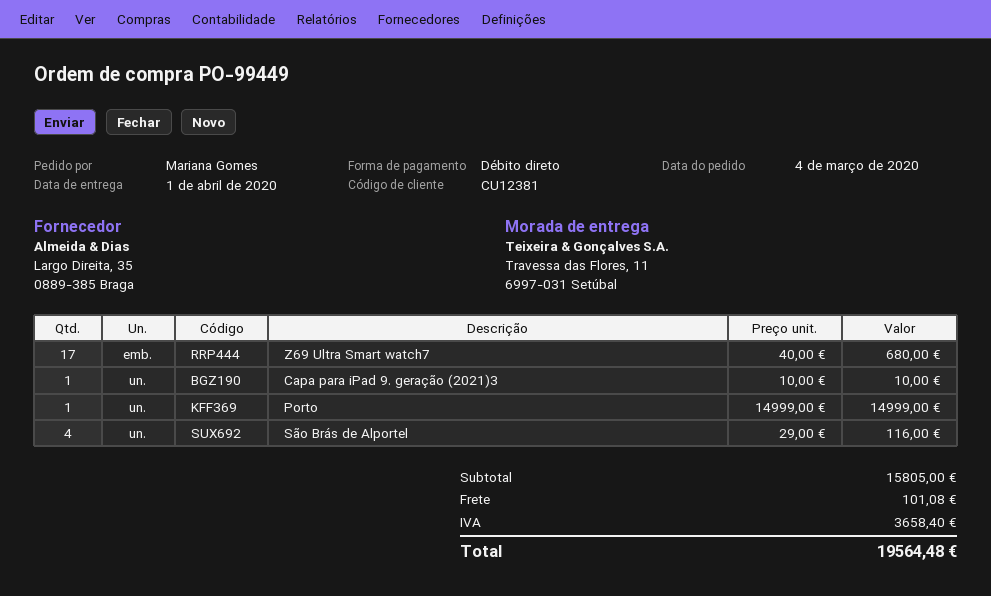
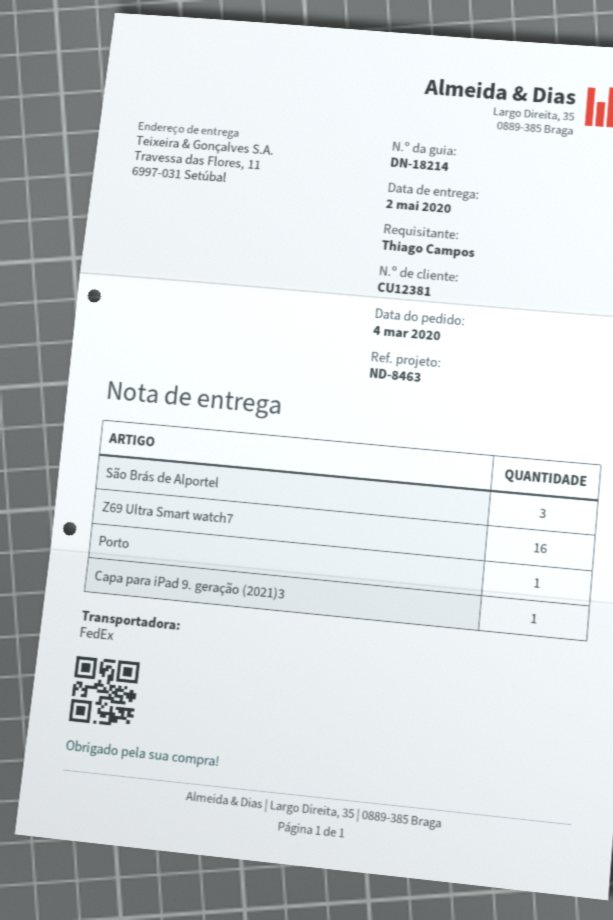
delivery date: 2020-04-01 -> 2020-05-02
ordered by: Mariana Gomes -> Thiago Campos
Z69 Ultra Smart watch7: 17 -> 16
São Brás de Alportel: 4 -> 3

